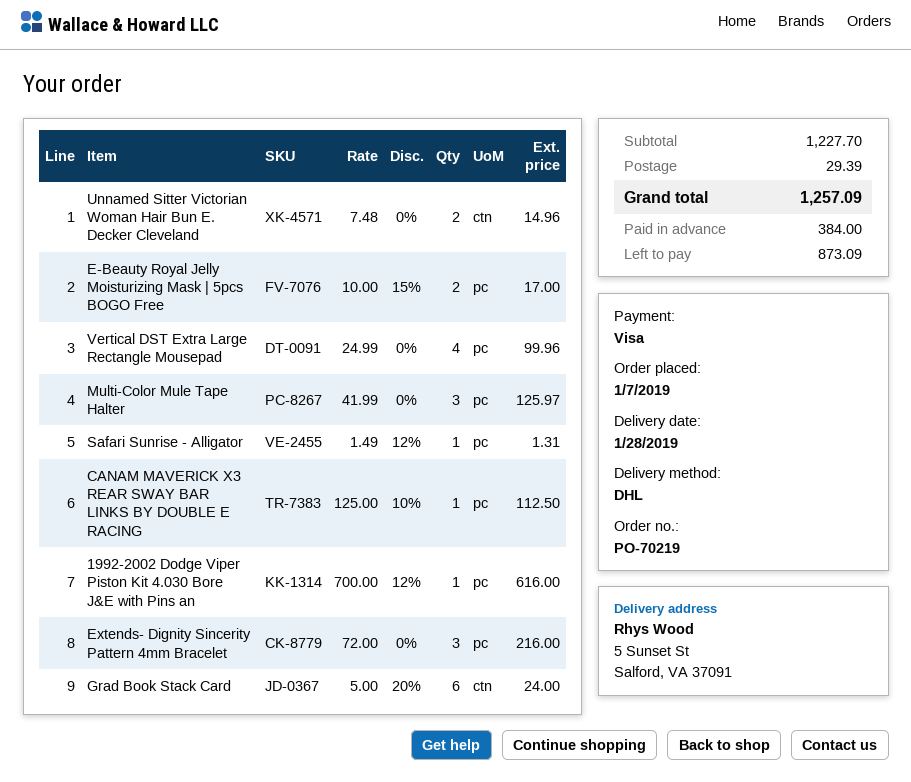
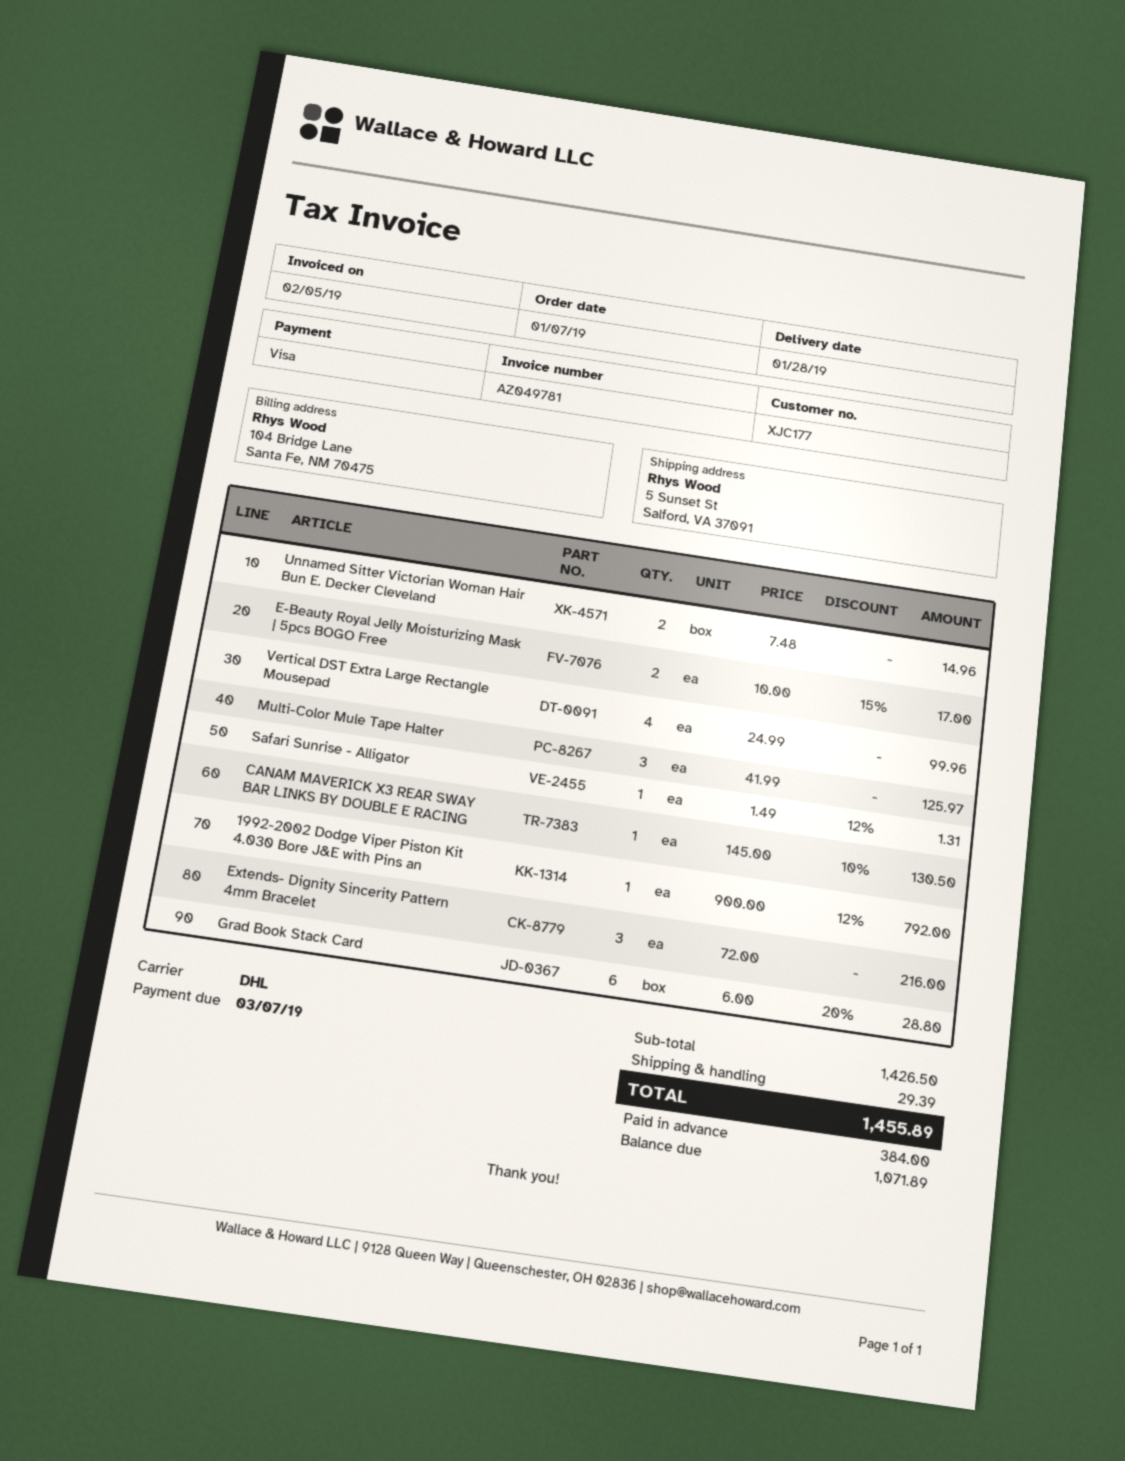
CANAM MAVERICK X3 REAR SWAY BAR LINKS BY DOUBLE E RACING: 1 x 125.00 - 10% = 112.50 -> 1 x 145.00 - 10% = 130.50
1992-2002 Dodge Viper Piston Kit 4.030 Bore J&E with Pins an: 1 x 700.00 - 12% = 616.00 -> 1 x 900.00 - 12% = 792.00
Grad Book Stack Card: 6 x 5.00 - 20% = 24.00 -> 6 x 6.00 - 20% = 28.80
subtotal: 1227.70 -> 1426.50
total: 1257.09 -> 1455.89
balance: 873.09 -> 1071.89

